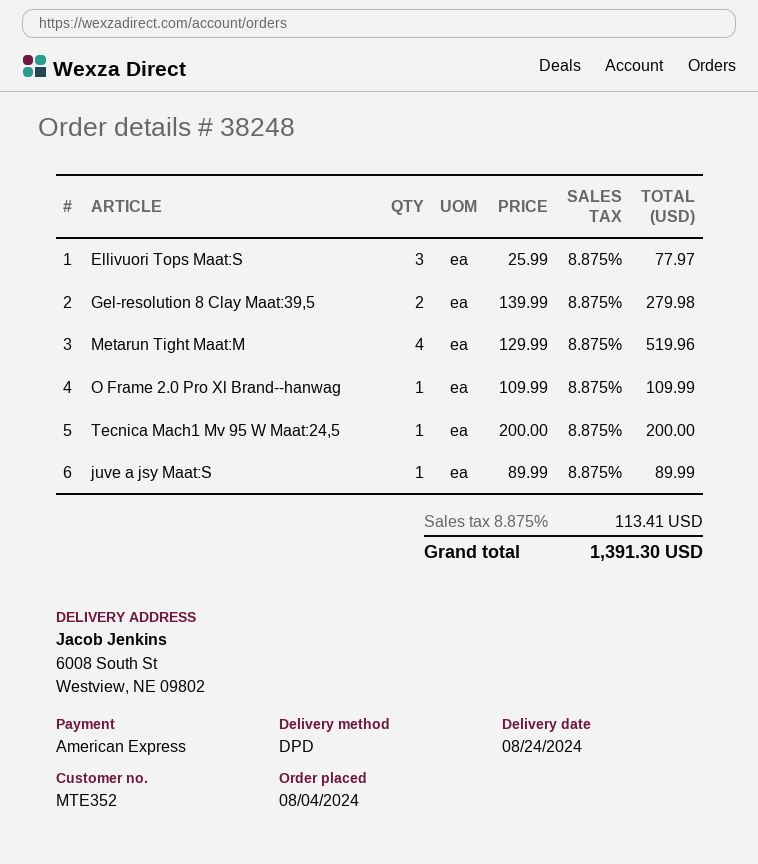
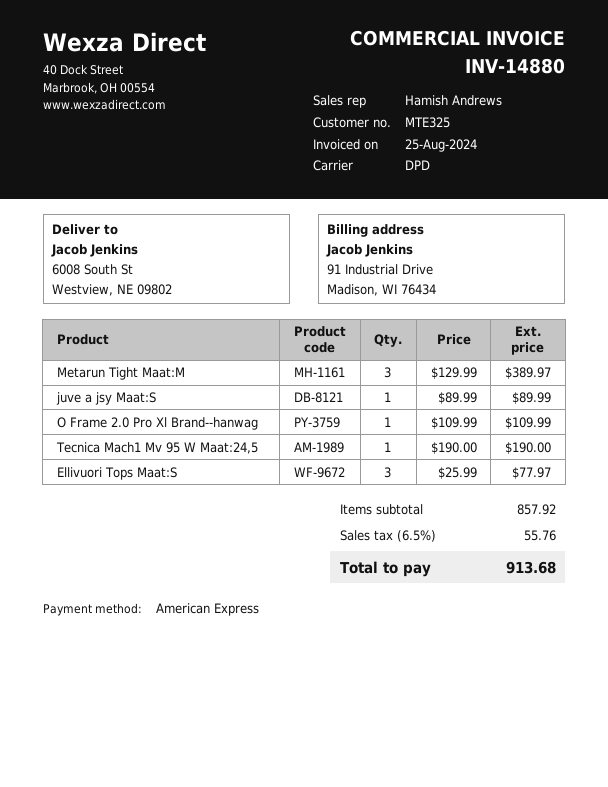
customer number: MTE352 -> MTE325
Gel-resolution 8 Clay Maat:39,5: 2 x 139.99 = 279.98 -> none
Metarun Tight Maat:M: 4 x 129.99 = 519.96 -> 3 x 129.99 = 389.97
Tecnica Mach1 Mv 95 W Maat:24,5: 1 x 200.00 = 200.00 -> 1 x 190.00 = 190.00
tax: 8.875% = 113.41 -> 6.5% = 55.76
total: 1391.30 -> 913.68

